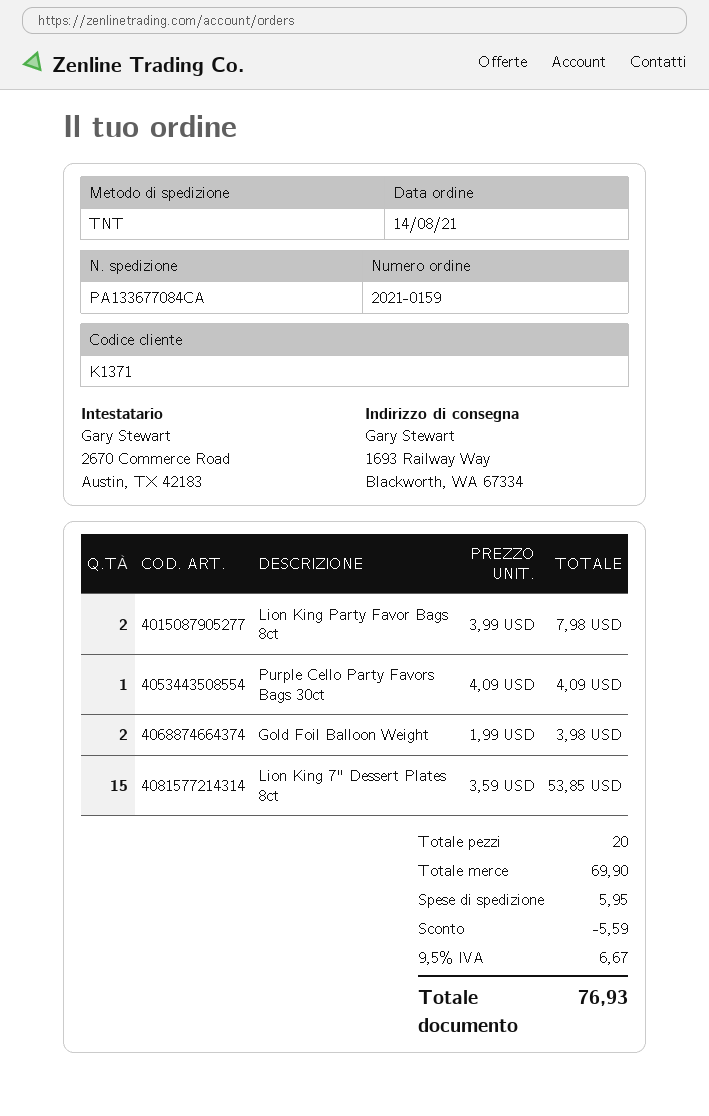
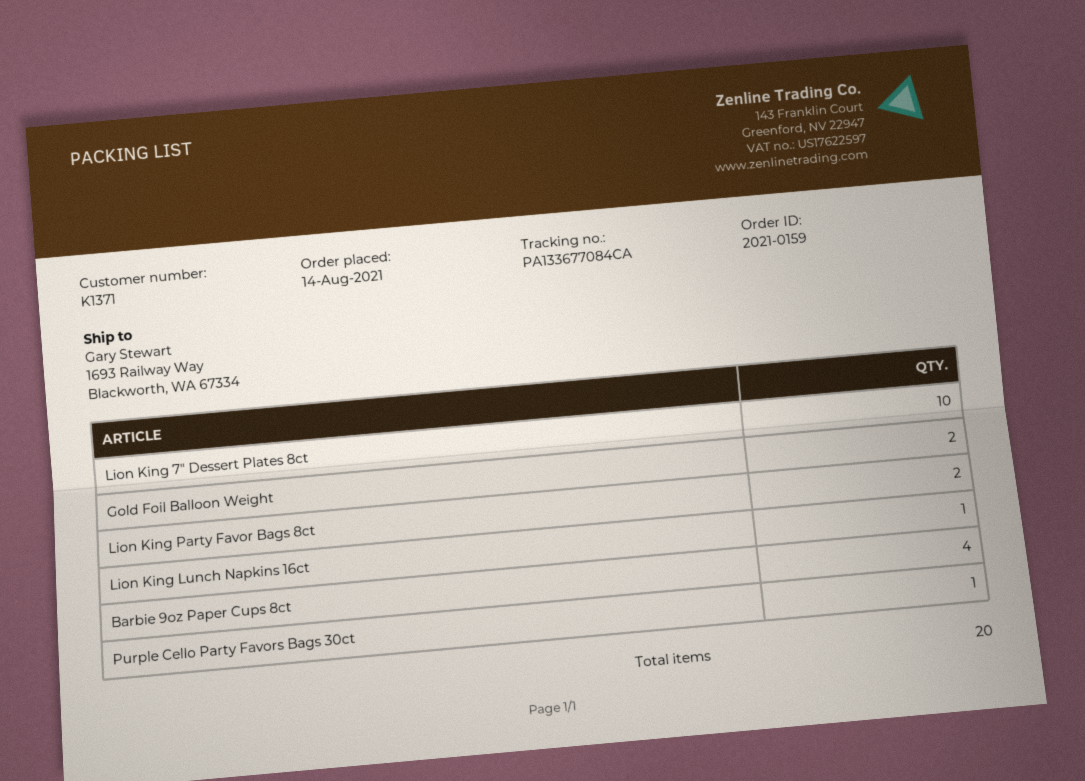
Lion King 7" Dessert Plates 8ct: 15 -> 10
Lion King Lunch Napkins 16ct: none -> 1
Barbie 9oz Paper Cups 8ct: none -> 4

